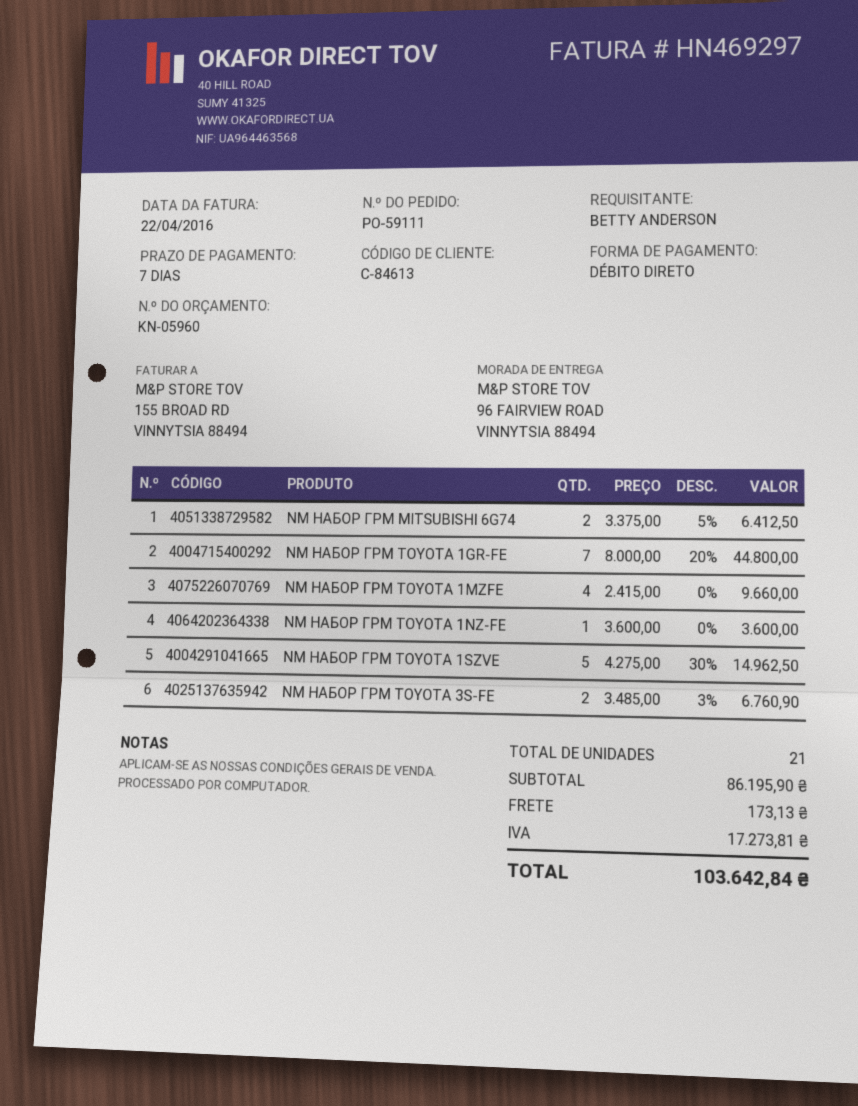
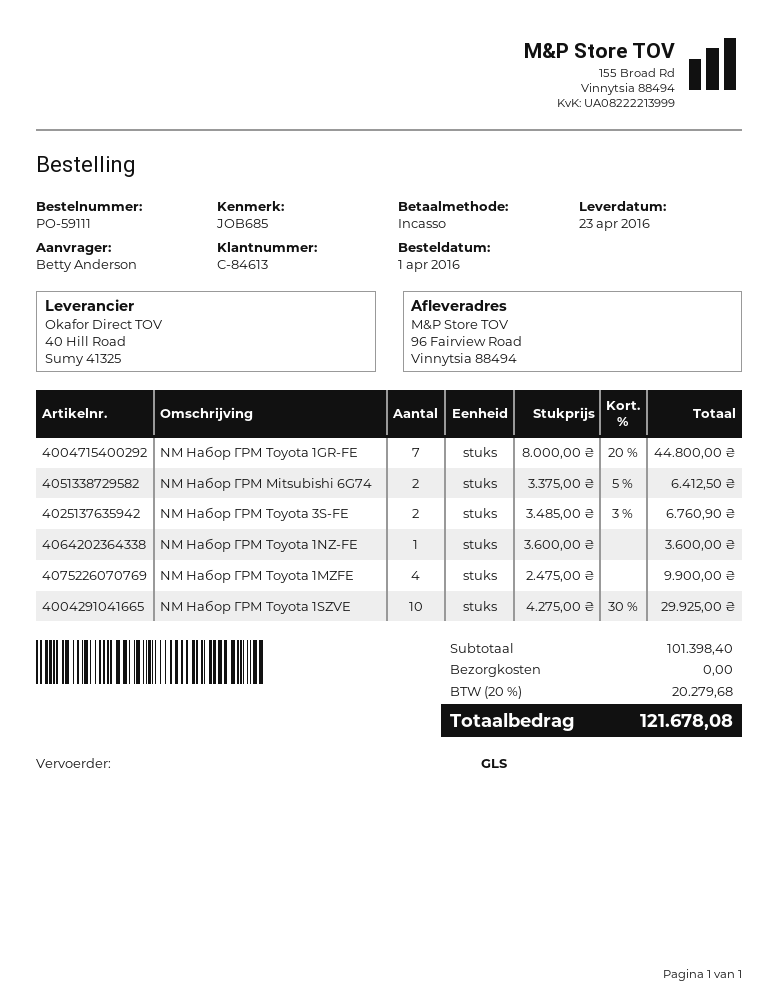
NM НАБОР ГРМ TOYOTA 1MZFE: 4 x 2415.00 = 9660.00 -> 4 x 2475.00 = 9900.00
NM НАБОР ГРМ TOYOTA 1SZVE: 5 x 4275.00 - 30% = 14962.50 -> 10 x 4275.00 - 30% = 29925.00
subtotal: 86195.90 -> 101398.40
shipping: 173.13 -> 0.00
tax: 17273.81 -> 20279.68
total: 103642.84 -> 121678.08

